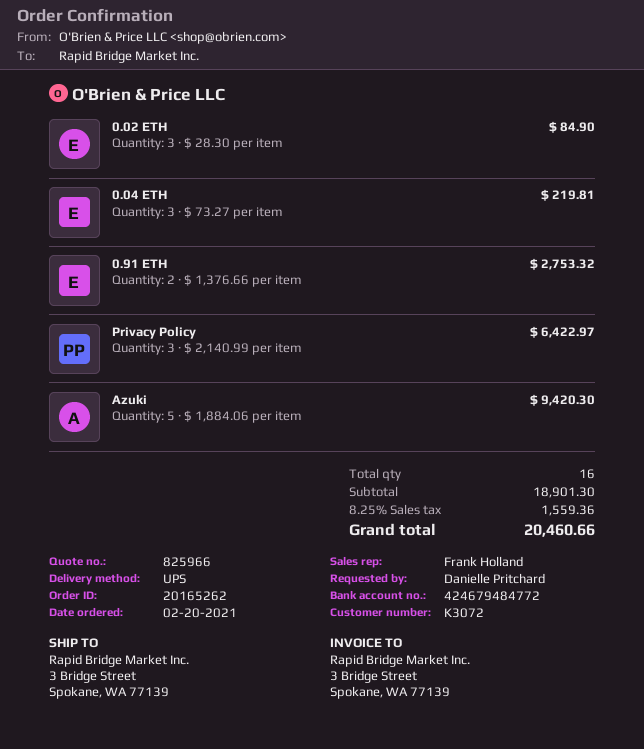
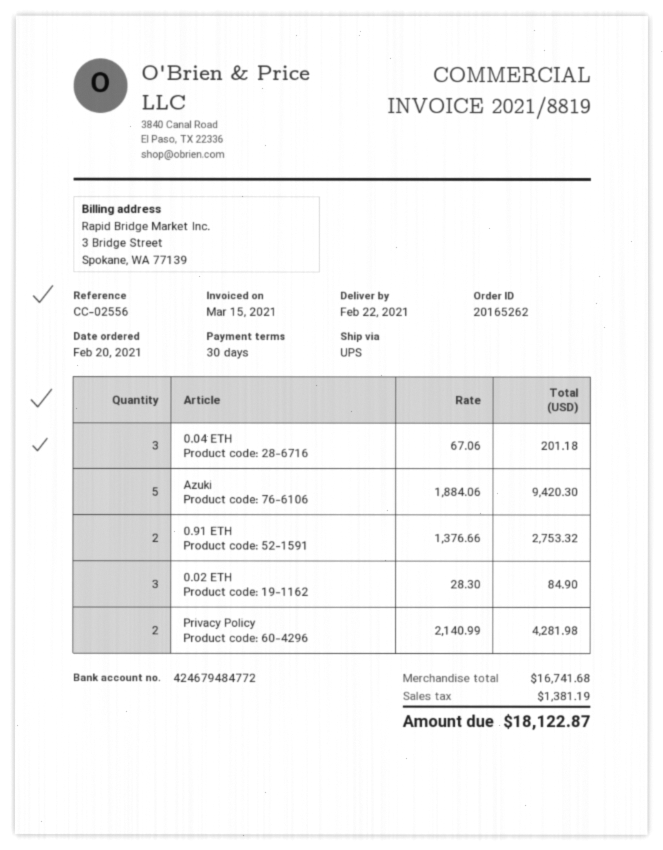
0.04 ETH: 3 x 73.27 = 219.81 -> 3 x 67.06 = 201.18
Privacy Policy: 3 x 2140.99 = 6422.97 -> 2 x 2140.99 = 4281.98
subtotal: 18901.30 -> 16741.68
tax: 1559.36 -> 1381.19
total: 20460.66 -> 18122.87

